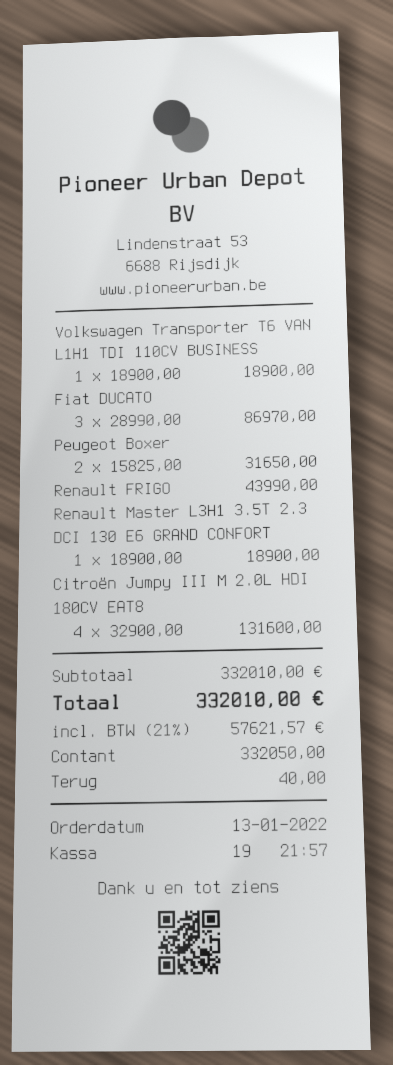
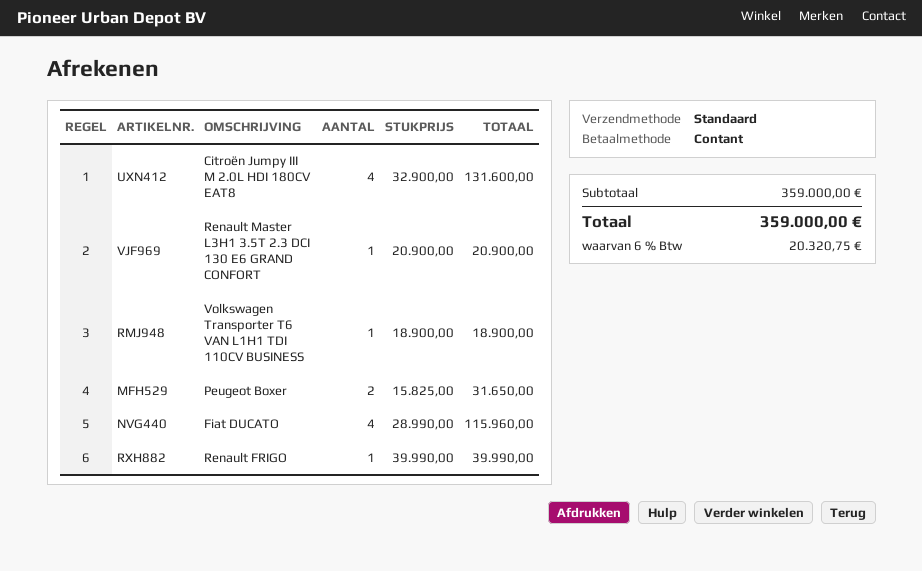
Fiat DUCATO: 3 x 28990.00 = 86970.00 -> 4 x 28990.00 = 115960.00
Renault FRIGO: 1 x 43990.00 = 43990.00 -> 1 x 39990.00 = 39990.00
Renault Master L3H1 3.5T 2.3 DCI 130 E6 GRAND CONFORT: 1 x 18900.00 = 18900.00 -> 1 x 20900.00 = 20900.00
subtotal: 332010.00 -> 359000.00
tax: 21% = 57621.57 -> 6% = 20320.75
total: 332010.00 -> 359000.00

